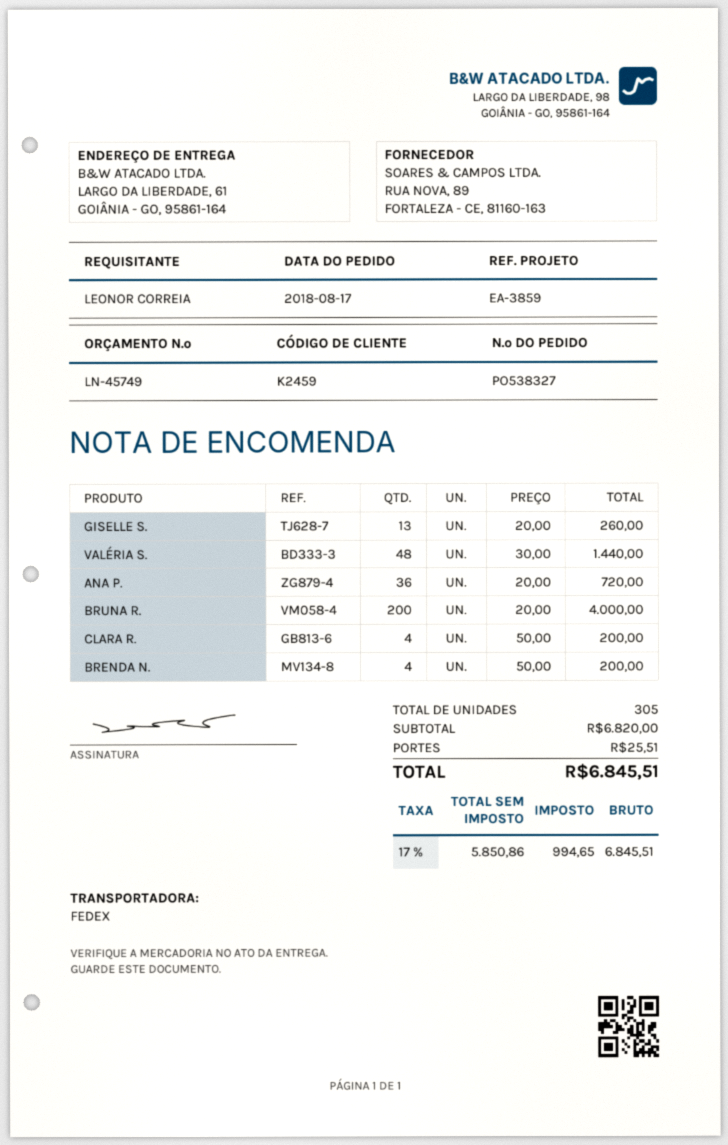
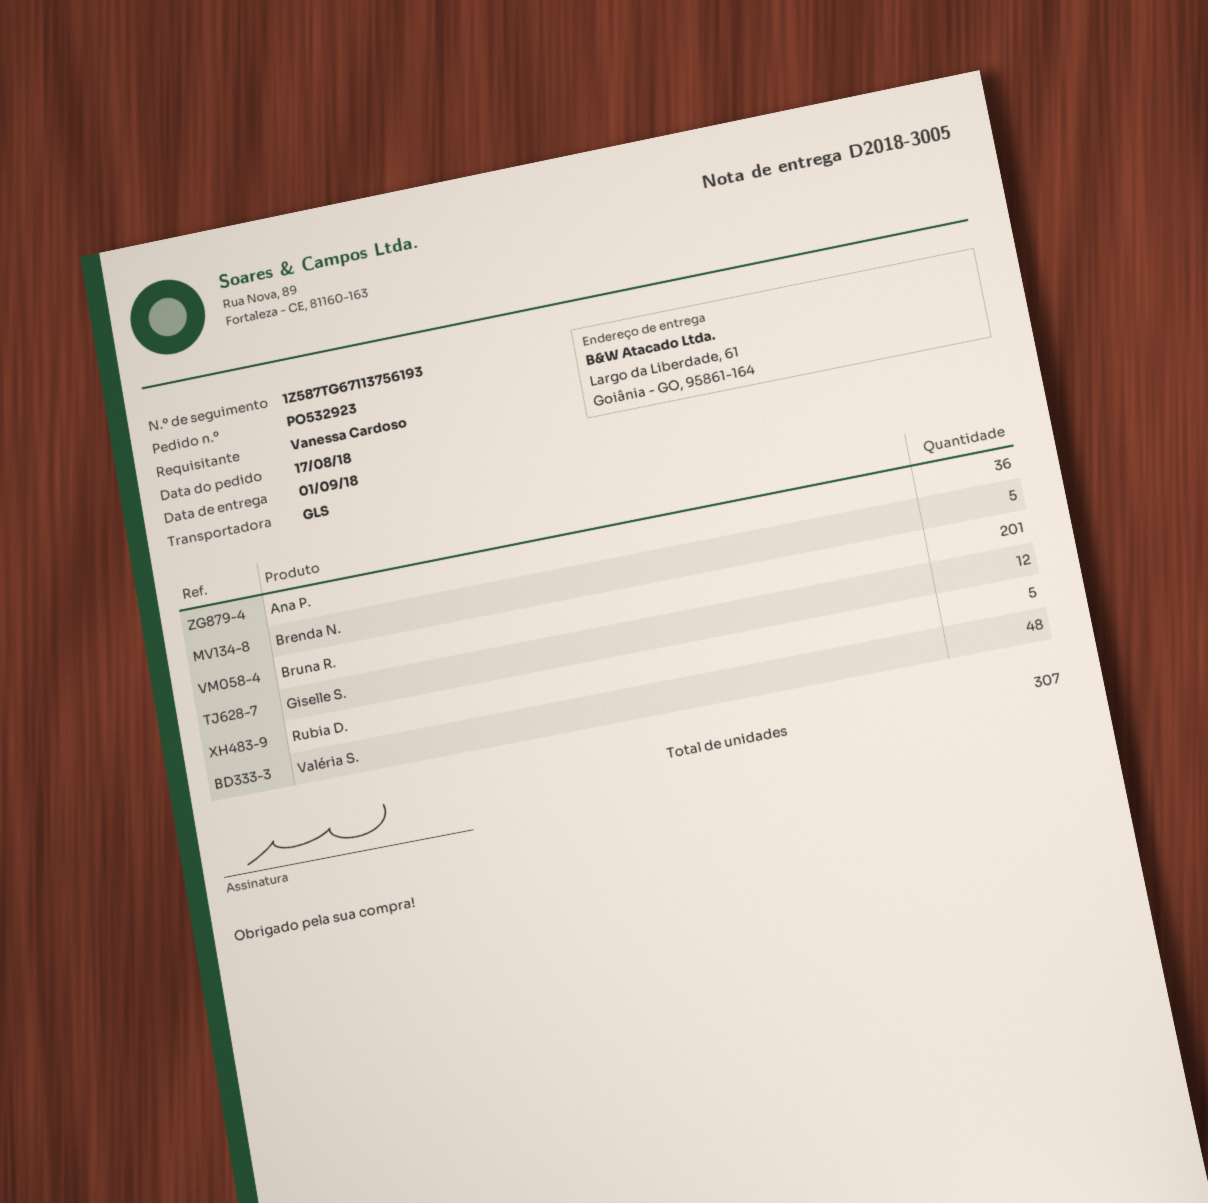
order number: PO538327 -> PO532923
ordered by: LEONOR CORREIA -> Vanessa Cardoso
shipping method: FedEx -> GLS
GISELLE S.: 13 -> 12
BRUNA R.: 200 -> 201
CLARA R.: 4 -> none
BRENDA N.: 4 -> 5
Rubia D.: none -> 5
total quantity: 305 -> 307

